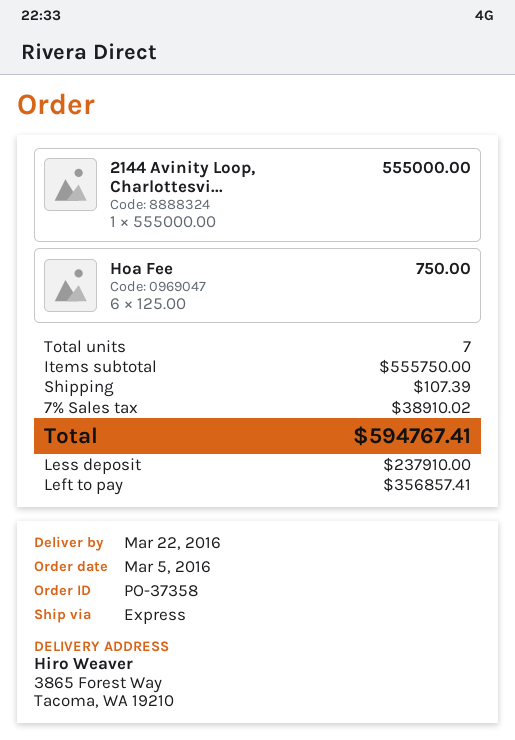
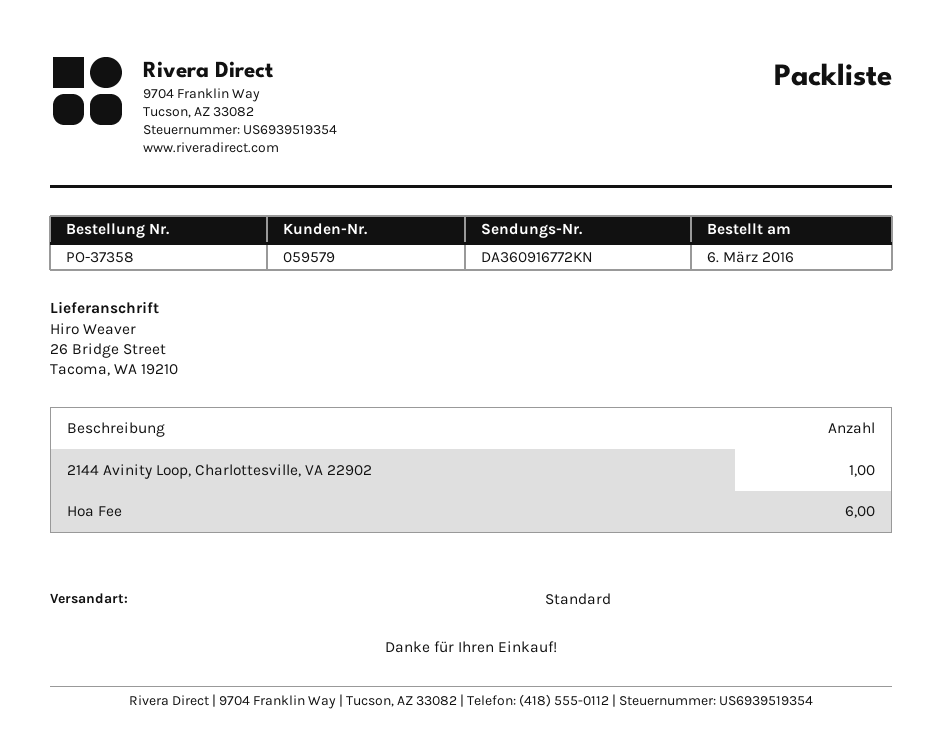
order date: 2016-03-05 -> 2016-03-06
shipping method: express -> standard
ship to: 3865 Forest Way, Tacoma, WA 19210 -> 26 Bridge Street, Tacoma, WA 19210

